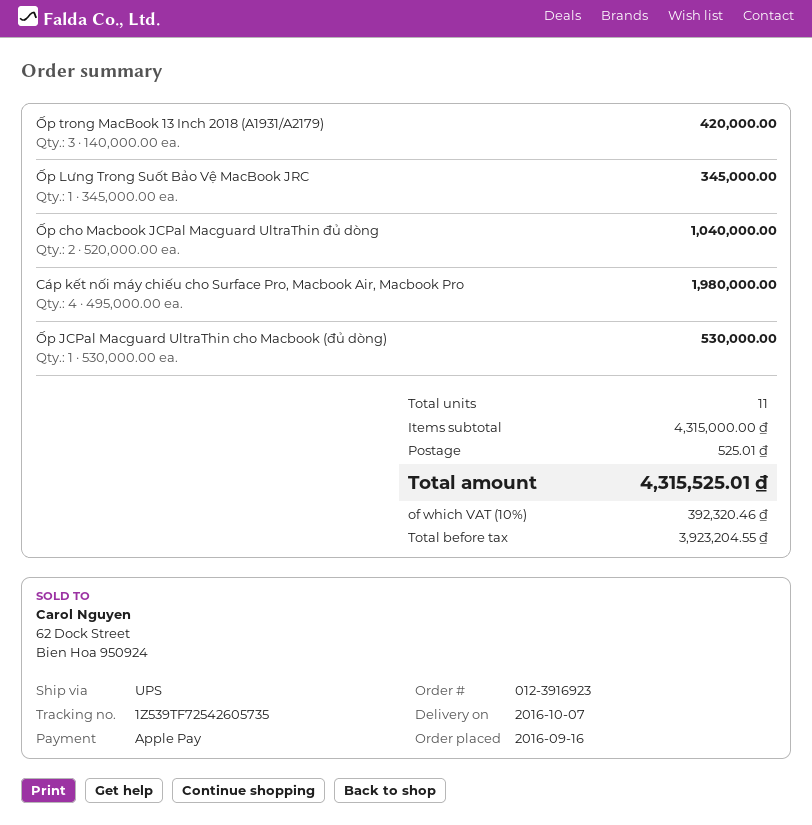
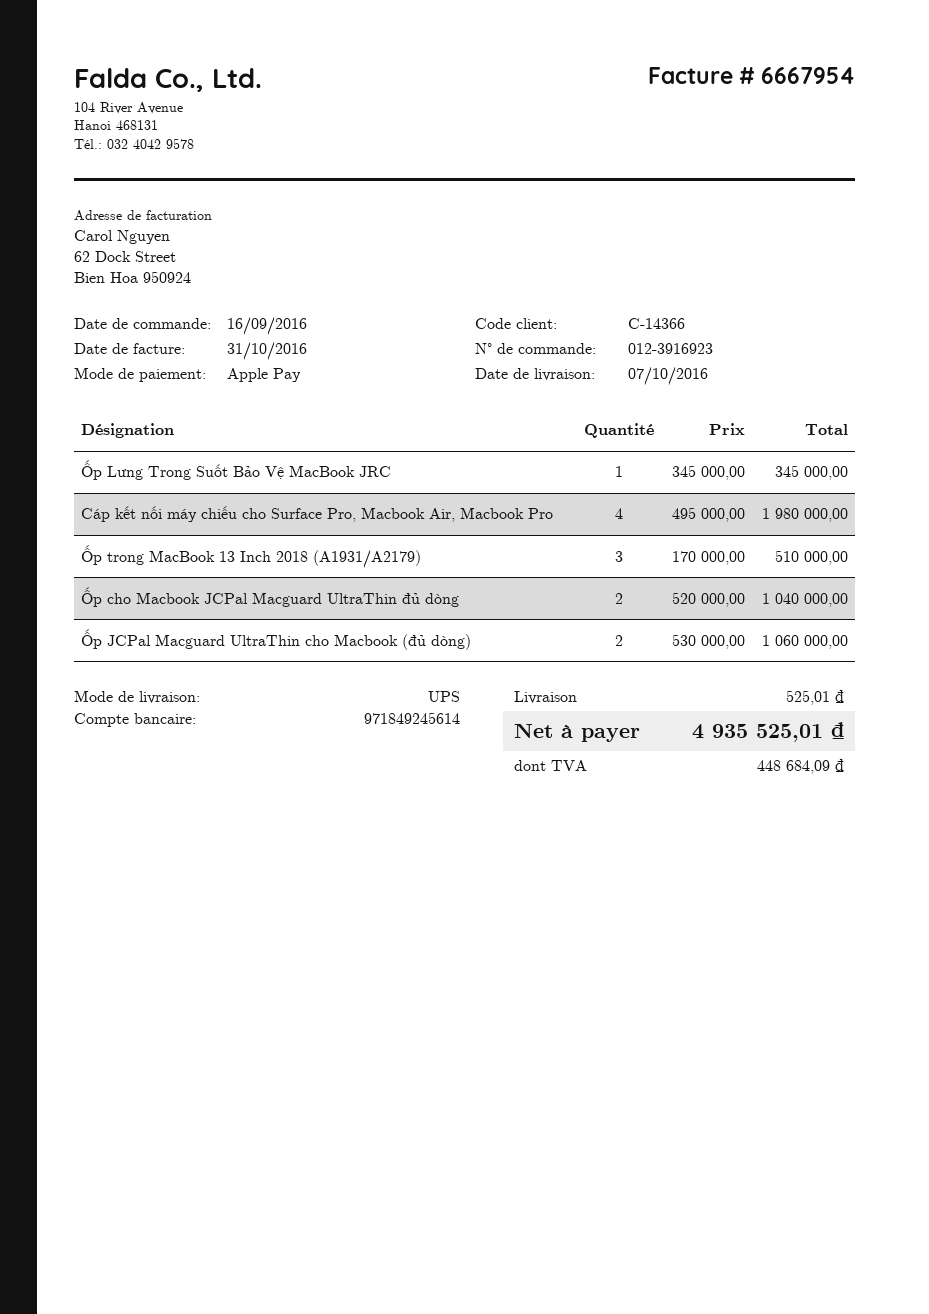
Ốp trong MacBook 13 Inch 2018 (A1931/A2179): 3 x 140000.00 = 420000.00 -> 3 x 170000.00 = 510000.00
Ốp JCPal Macguard UltraThin cho Macbook (đủ dòng): 1 x 530000.00 = 530000.00 -> 2 x 530000.00 = 1060000.00
tax: 392320.46 -> 448684.09
total: 4315525.01 -> 4935525.01

